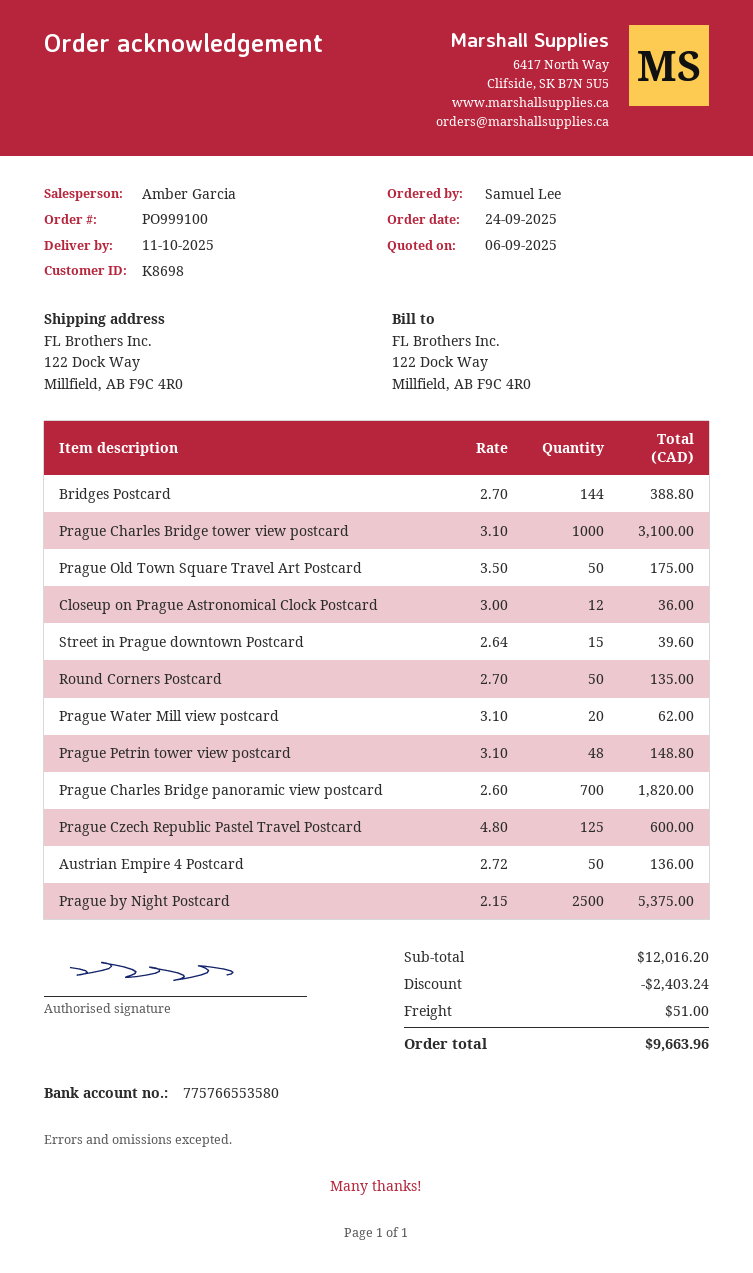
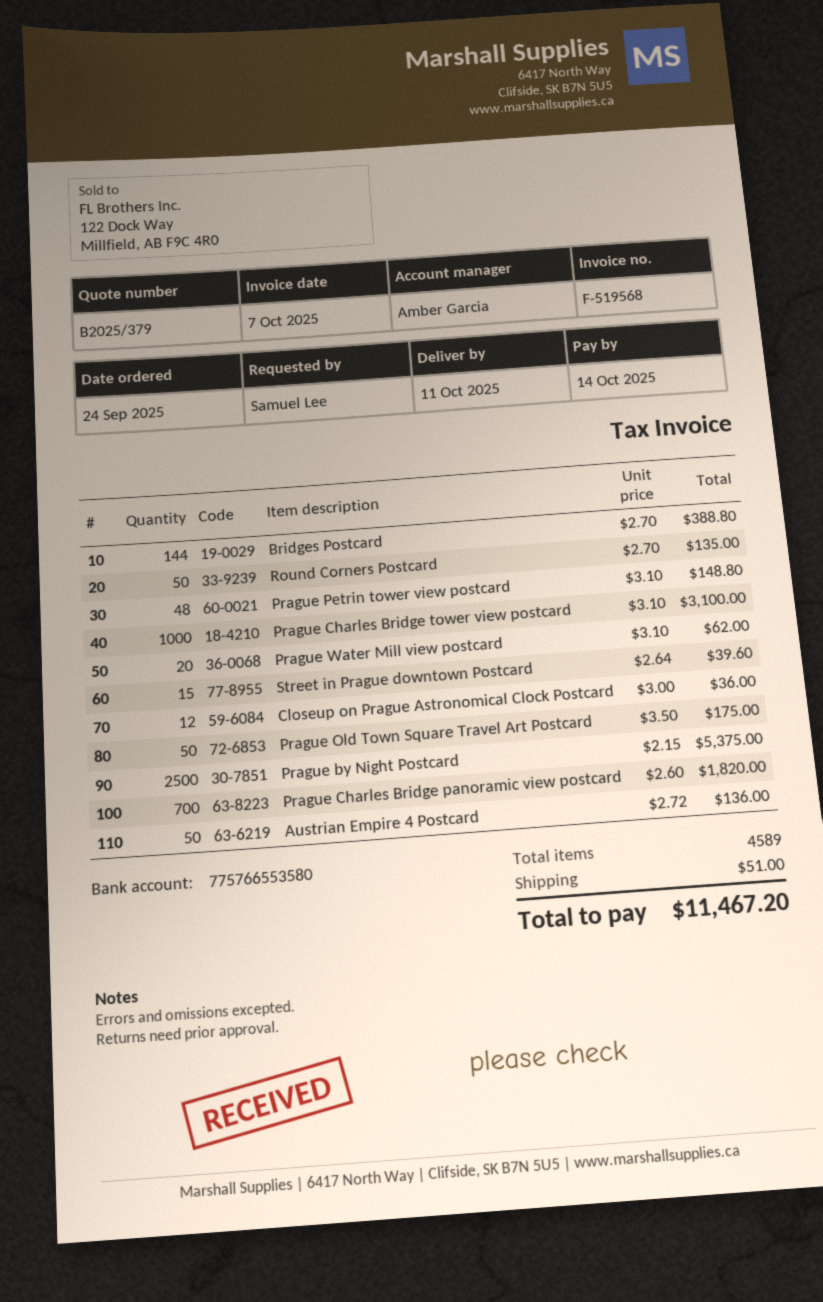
Prague Czech Republic Pastel Travel Postcard: 125 x 4.80 = 600.00 -> none
discount: 2403.24 -> none
total: 9663.96 -> 11467.20

